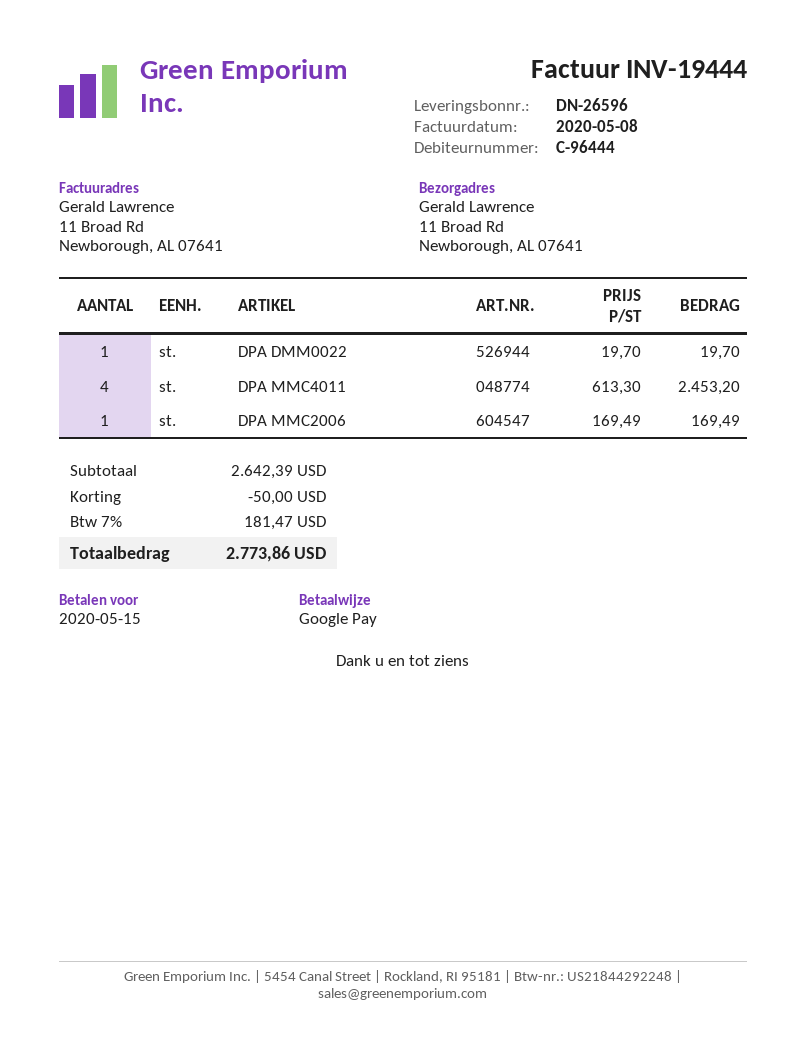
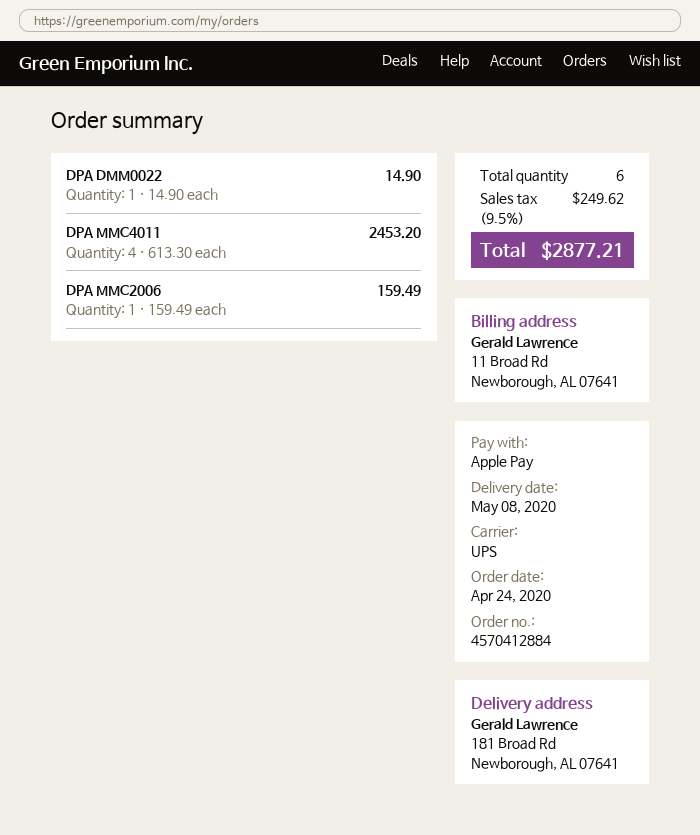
payment method: Google Pay -> Apple Pay
ship to: 11 Broad Rd, Newborough, AL 07641 -> 181 Broad Rd, Newborough, AL 07641
DPA DMM0022: 1 x 19.70 = 19.70 -> 1 x 14.90 = 14.90
DPA MMC2006: 1 x 169.49 = 169.49 -> 1 x 159.49 = 159.49
discount: 50.00 -> none
tax: 7% = 181.47 -> 9.5% = 249.62
total: 2773.86 -> 2877.21

